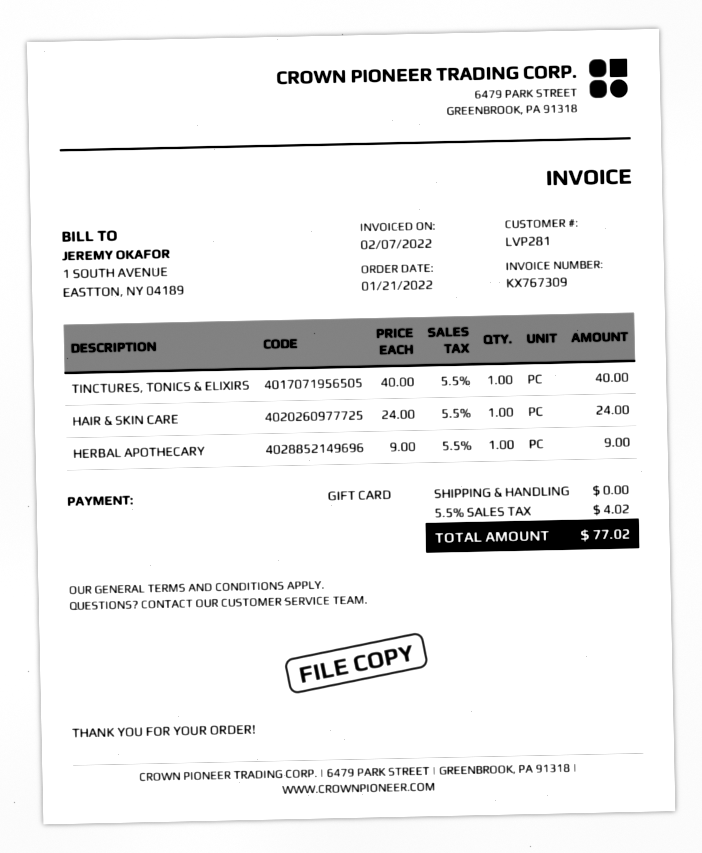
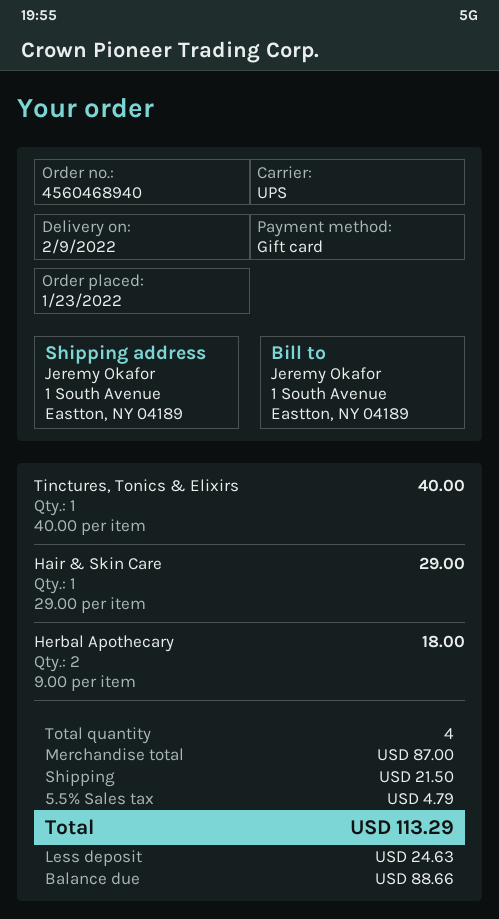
order date: 2022-01-21 -> 2022-01-23
HAIR & SKIN CARE: 1 x 24.00 = 24.00 -> 1 x 29.00 = 29.00
HERBAL APOTHECARY: 1 x 9.00 = 9.00 -> 2 x 9.00 = 18.00
shipping: 0.00 -> 21.50
tax: 5.5% = 4.02 -> 5.5% = 4.79
total: 77.02 -> 113.29

